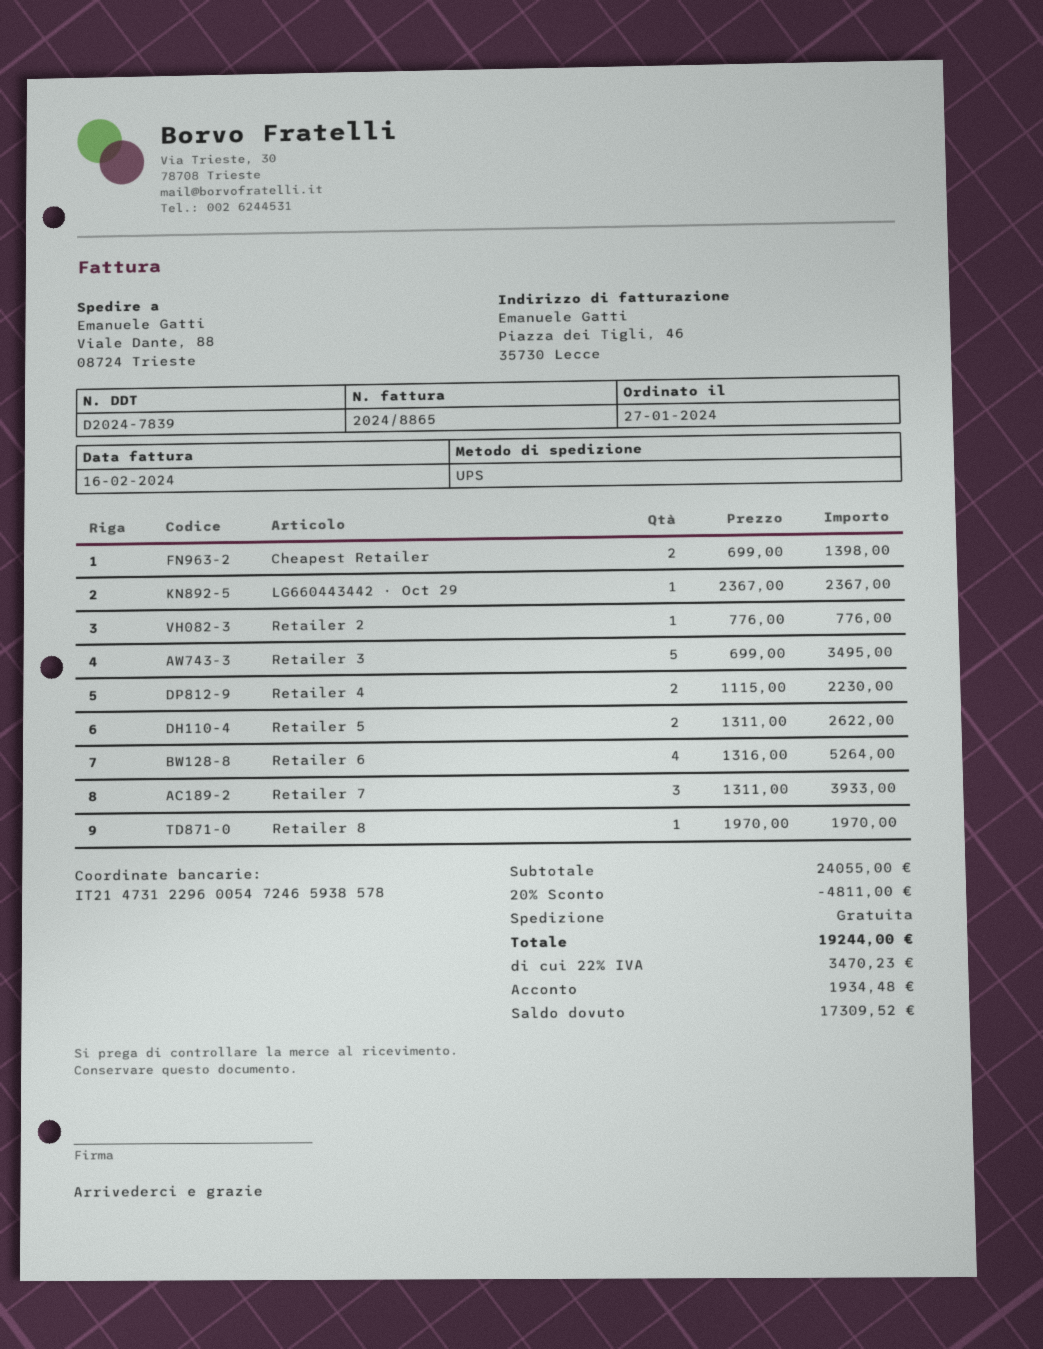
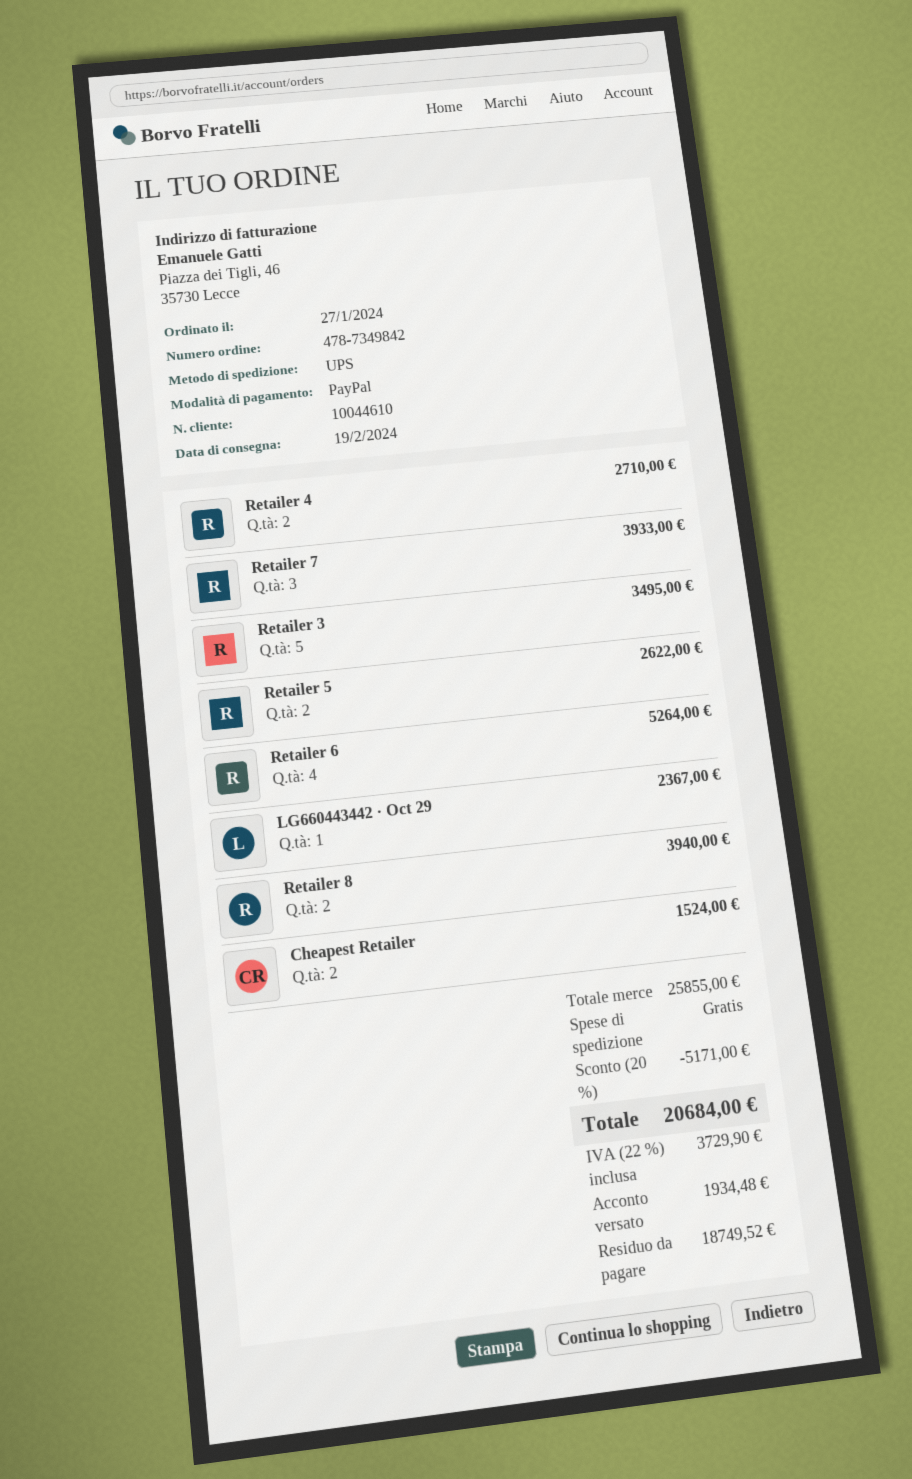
Cheapest Retailer: 2 for 1398.00 -> 2 for 1524.00
Retailer 2: 1 for 776.00 -> none
Retailer 4: 2 for 2230.00 -> 2 for 2710.00
Retailer 8: 1 for 1970.00 -> 2 for 3940.00
subtotal: 24055.00 -> 25855.00
discount: 20% = 4811.00 -> 20% = 5171.00
tax: 22% = 3470.23 -> 22% = 3729.90
total: 19244.00 -> 20684.00
balance: 17309.52 -> 18749.52

